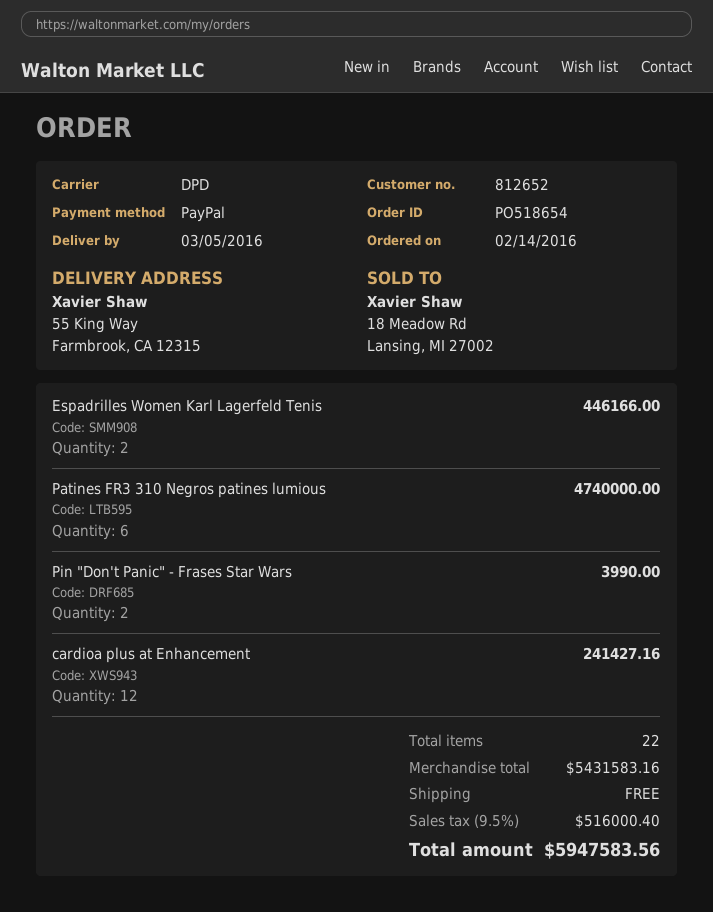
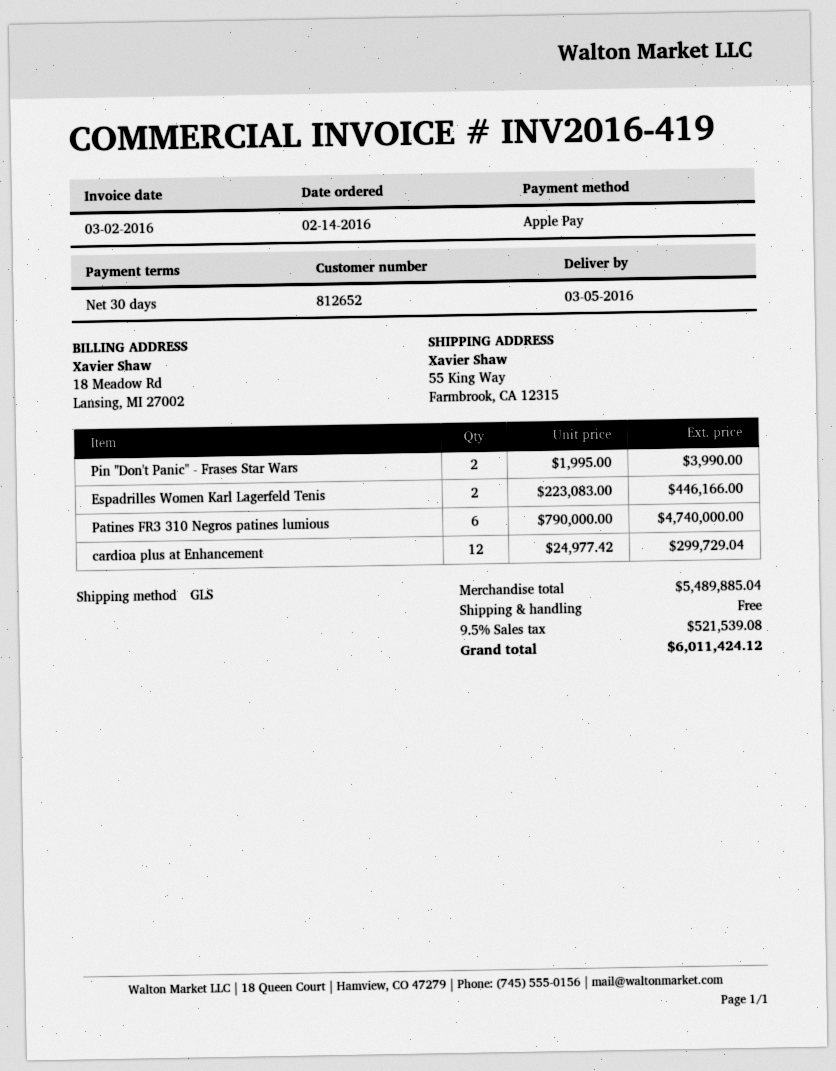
payment method: PayPal -> Apple Pay
shipping method: DPD -> GLS
cardioa plus at Enhancement: 12 for 241427.16 -> 12 for 299729.04
subtotal: 5431583.16 -> 5489885.04
tax: 9.5% = 516000.40 -> 9.5% = 521539.08
total: 5947583.56 -> 6011424.12

